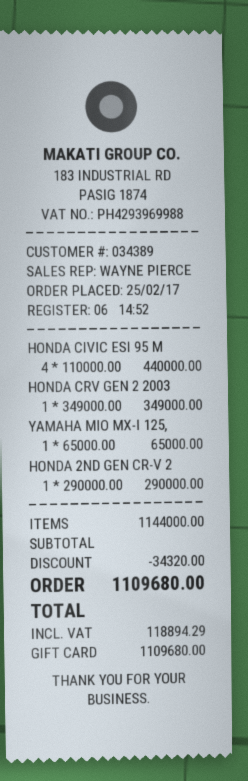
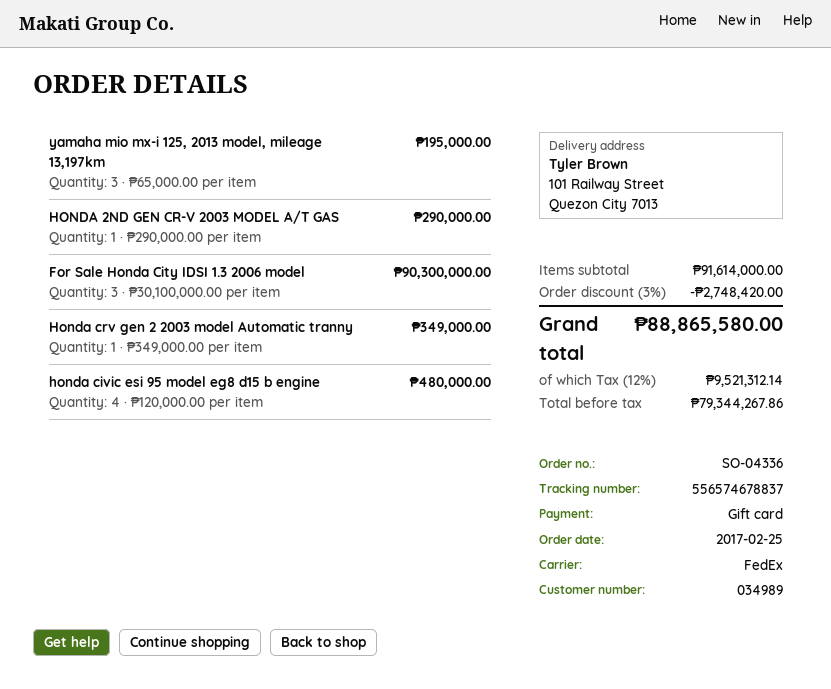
customer number: 034389 -> 034989
HONDA CIVIC ESI 95 M: 4 x 110000.00 = 440000.00 -> 4 x 120000.00 = 480000.00
YAMAHA MIO MX-I 125,: 1 x 65000.00 = 65000.00 -> 3 x 65000.00 = 195000.00
For Sale Honda City IDSI 1.3 2006 model: none -> 3 x 30100000.00 = 90300000.00
subtotal: 1144000.00 -> 91614000.00
discount: 34320.00 -> 2748420.00
tax: 118894.29 -> 9521312.14
total: 1109680.00 -> 88865580.00

